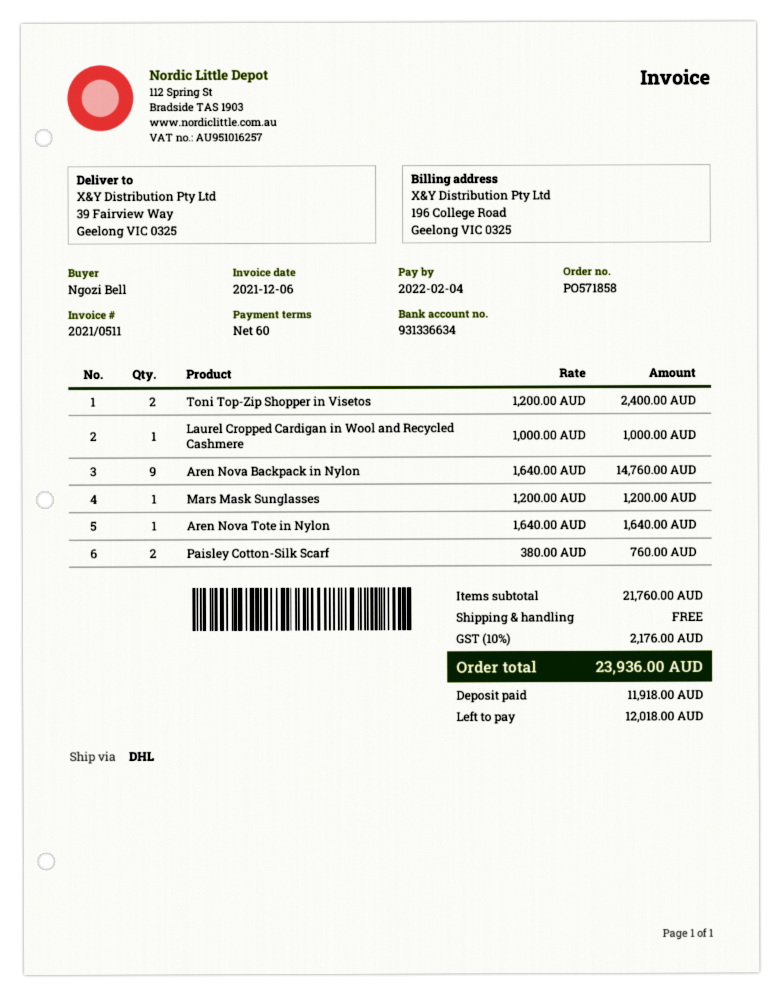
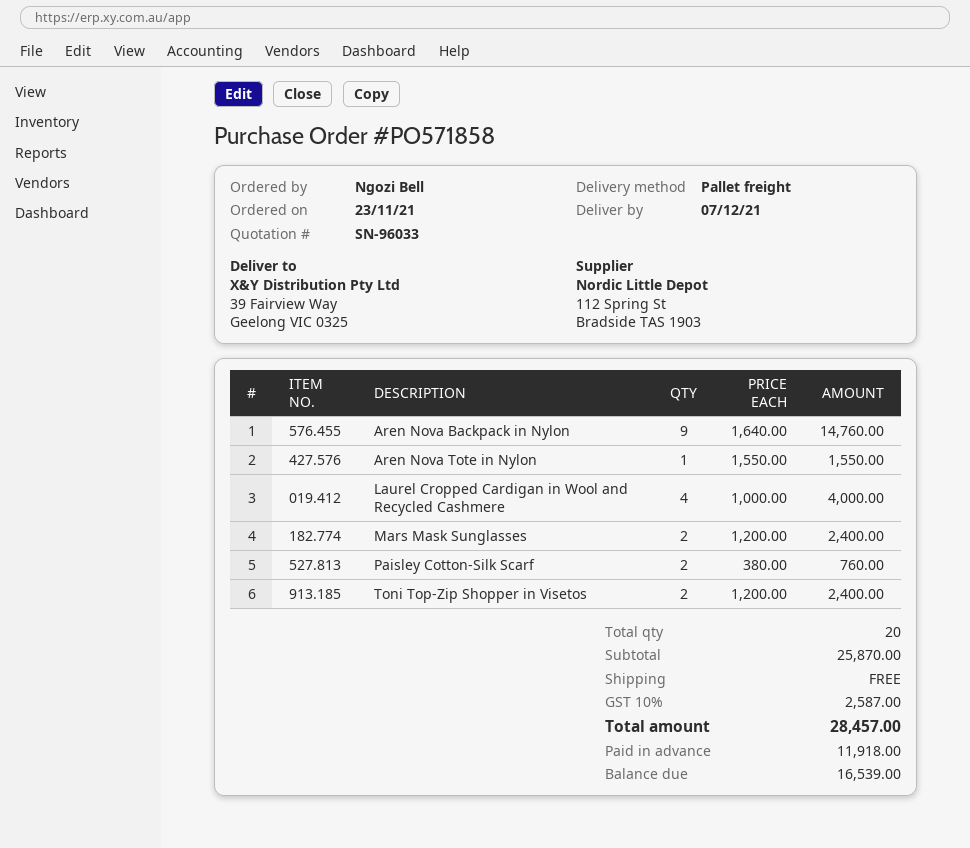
shipping method: DHL -> pallet freight
Laurel Cropped Cardigan in Wool and Recycled Cashmere: 1 x 1000.00 = 1000.00 -> 4 x 1000.00 = 4000.00
Mars Mask Sunglasses: 1 x 1200.00 = 1200.00 -> 2 x 1200.00 = 2400.00
Aren Nova Tote in Nylon: 1 x 1640.00 = 1640.00 -> 1 x 1550.00 = 1550.00
subtotal: 21760.00 -> 25870.00
tax: 10% = 2176.00 -> 10% = 2587.00
total: 23936.00 -> 28457.00
balance: 12018.00 -> 16539.00

